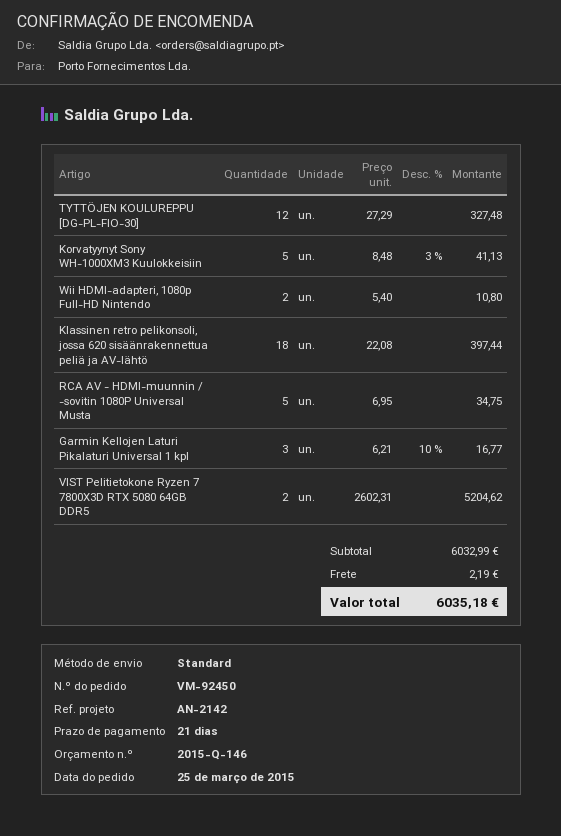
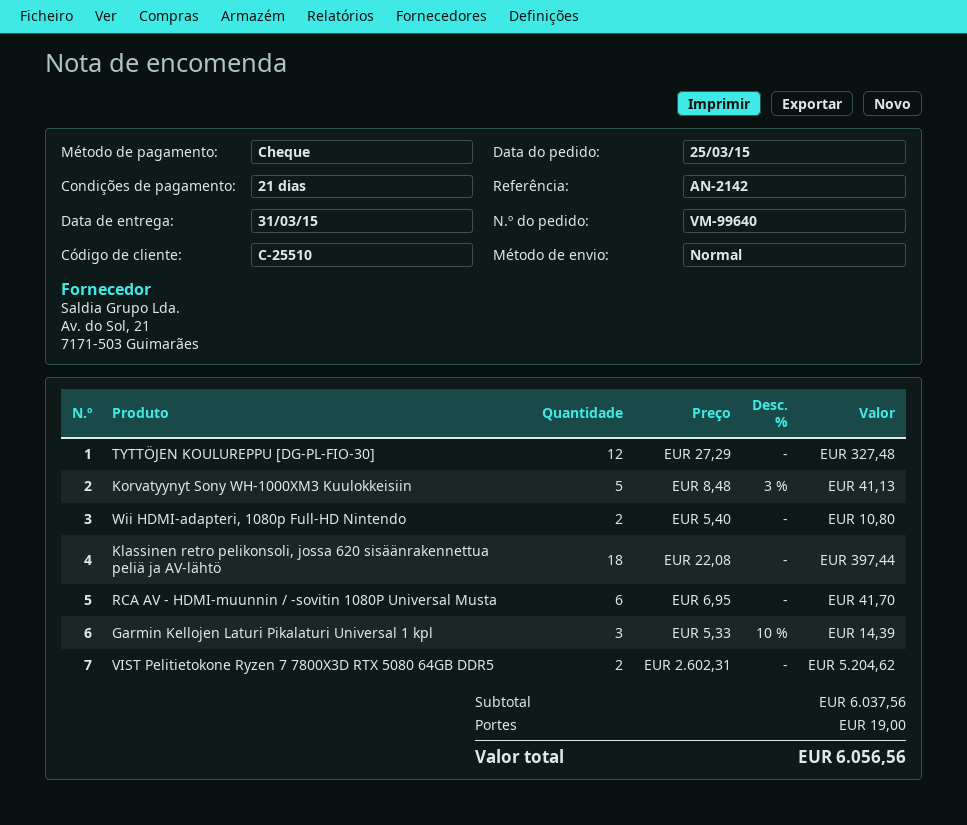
order number: VM-92450 -> VM-99640
RCA AV - HDMI-muunnin / -sovitin 1080P Universal Musta: 5 x 6.95 = 34.75 -> 6 x 6.95 = 41.70
Garmin Kellojen Laturi Pikalaturi Universal 1 kpl: 3 x 6.21 - 10% = 16.77 -> 3 x 5.33 - 10% = 14.39
subtotal: 6032.99 -> 6037.56
shipping: 2.19 -> 19.00
total: 6035.18 -> 6056.56

